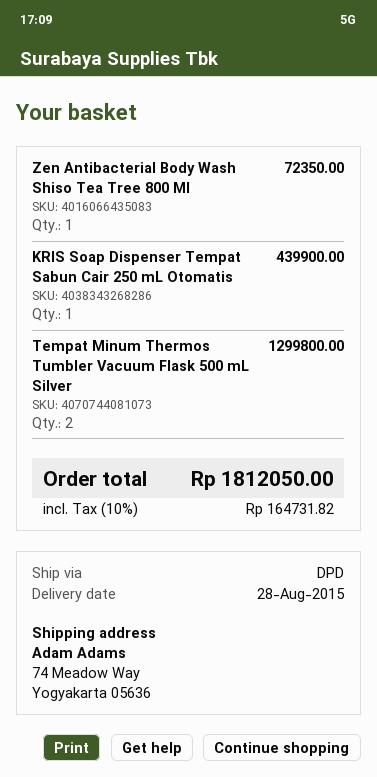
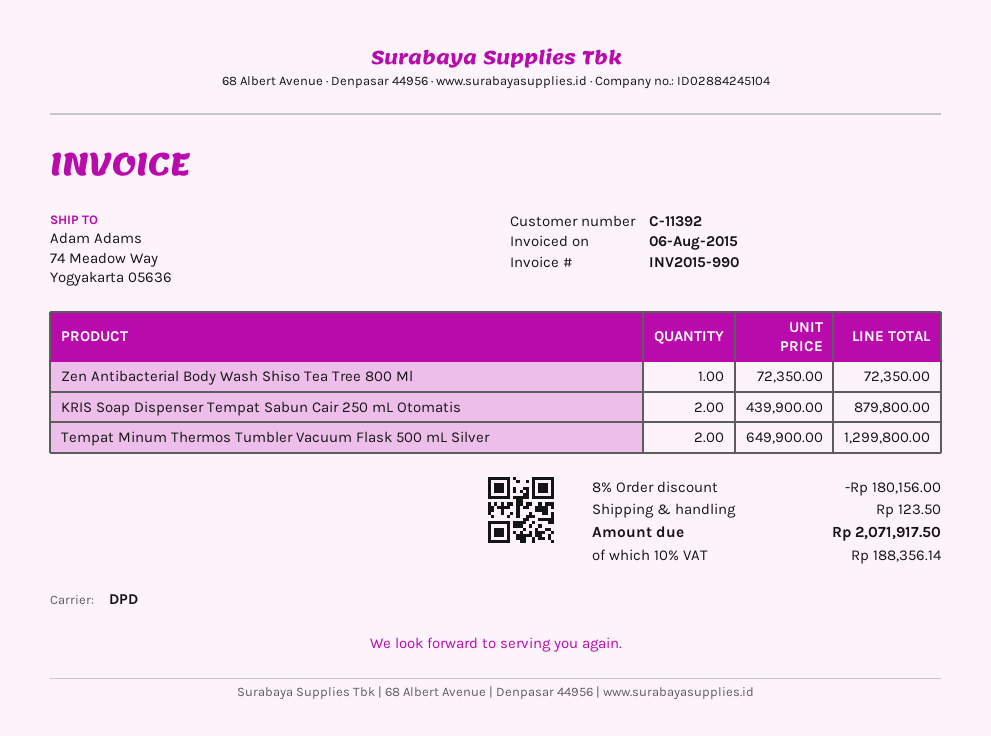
KRIS Soap Dispenser Tempat Sabun Cair 250 mL Otomatis: 1 for 439900.00 -> 2 for 879800.00
discount: none -> 8% = 180156.00
shipping: none -> 123.50
tax: 10% = 164731.82 -> 10% = 188356.14
total: 1812050.00 -> 2071917.50

